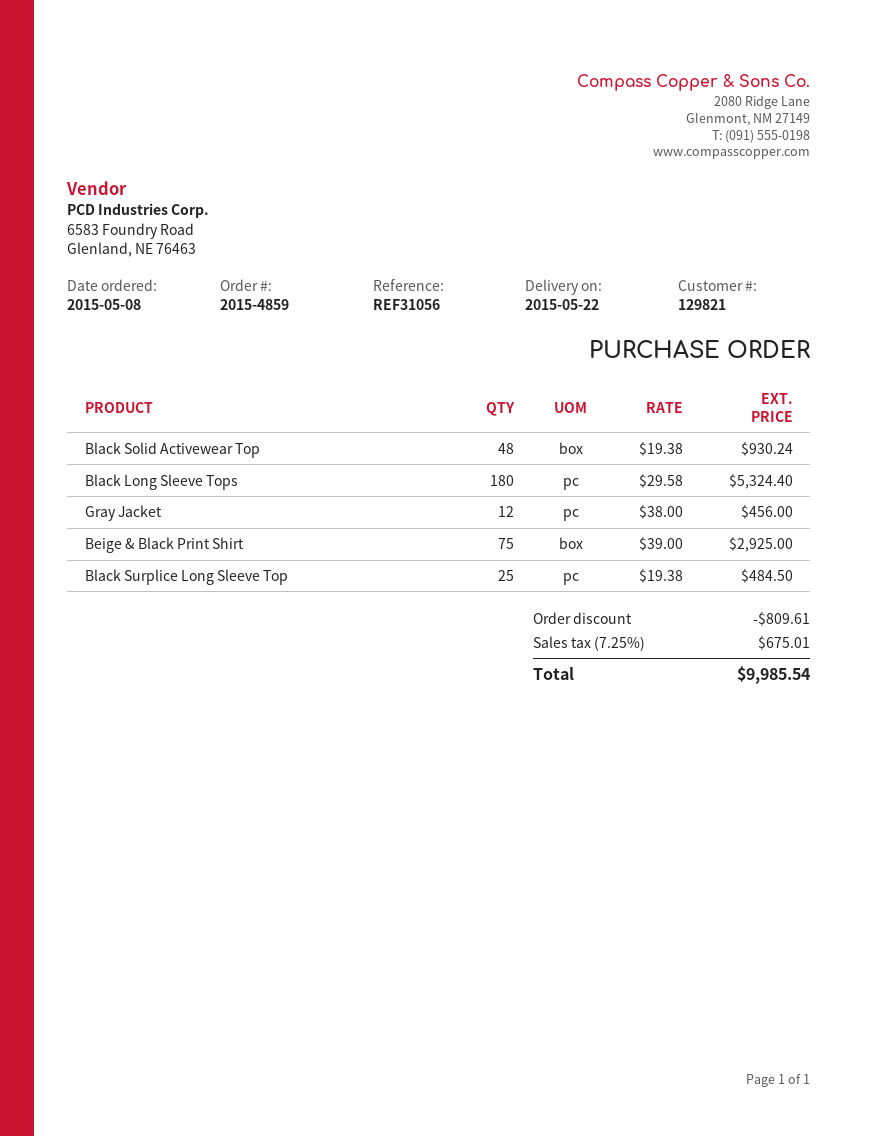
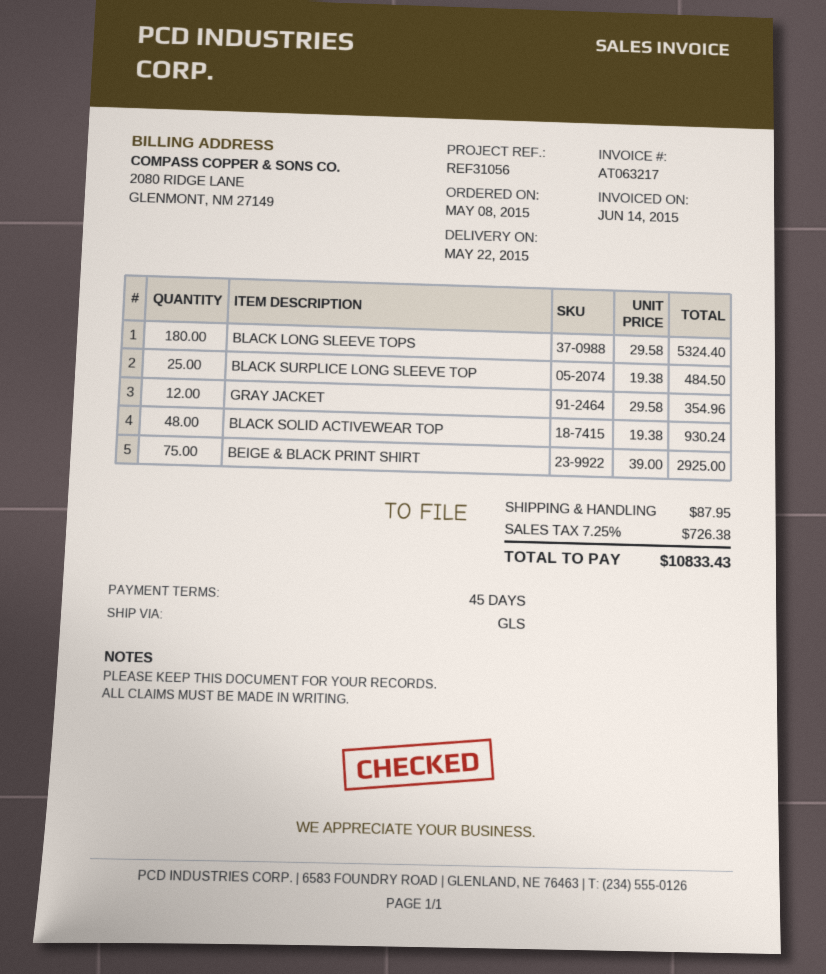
Gray Jacket: 12 x 38.00 = 456.00 -> 12 x 29.58 = 354.96
discount: 809.61 -> none
shipping: none -> 87.95
tax: 7.25% = 675.01 -> 7.25% = 726.38
total: 9985.54 -> 10833.43

